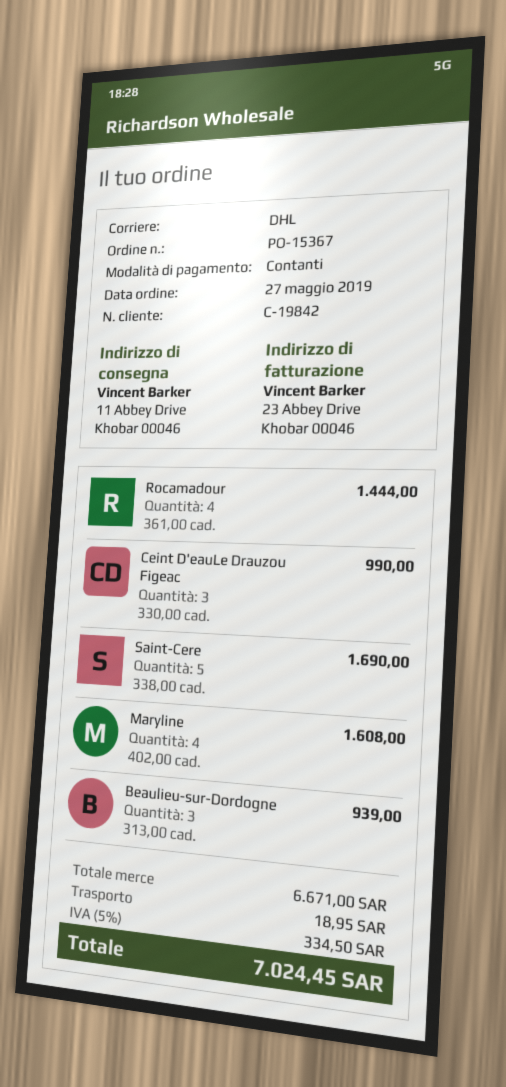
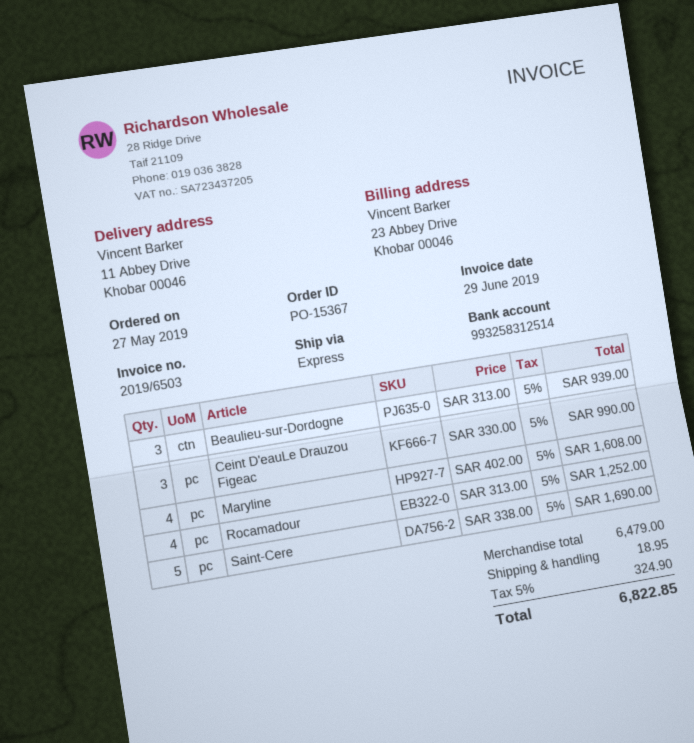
shipping method: DHL -> express
Rocamadour: 4 x 361.00 = 1444.00 -> 4 x 313.00 = 1252.00
subtotal: 6671.00 -> 6479.00
tax: 5% = 334.50 -> 5% = 324.90
total: 7024.45 -> 6822.85

